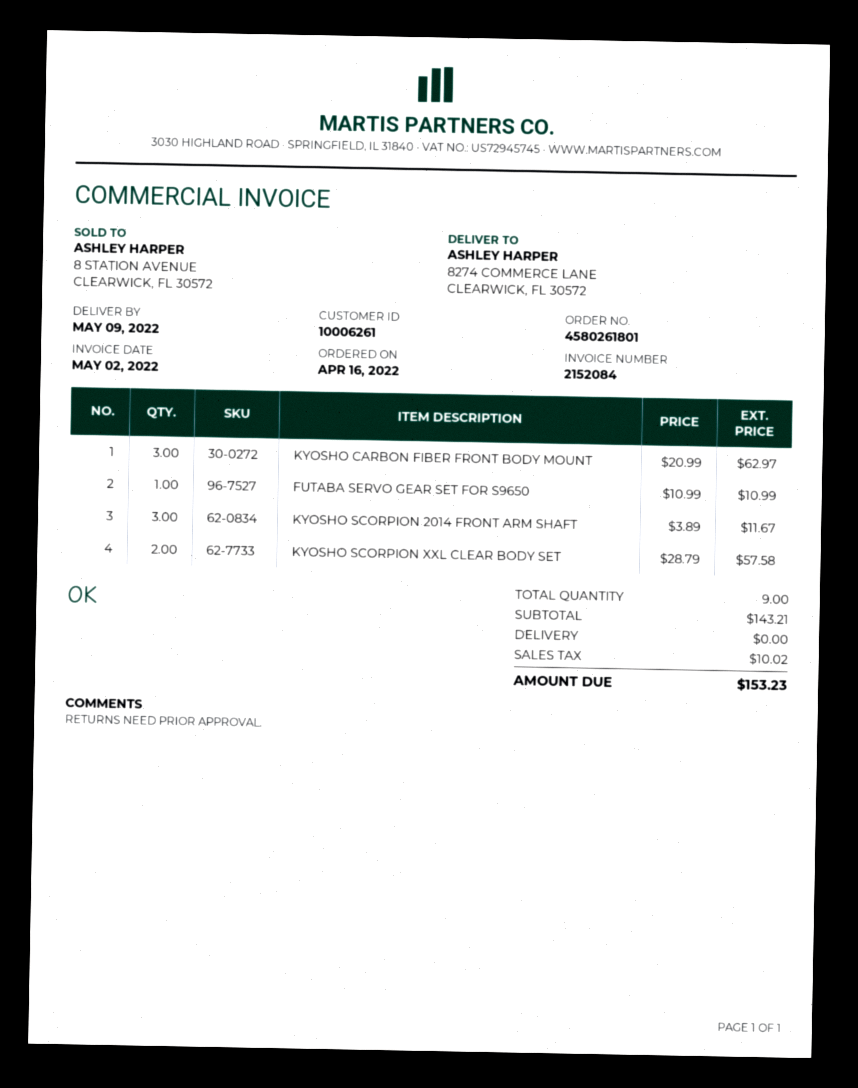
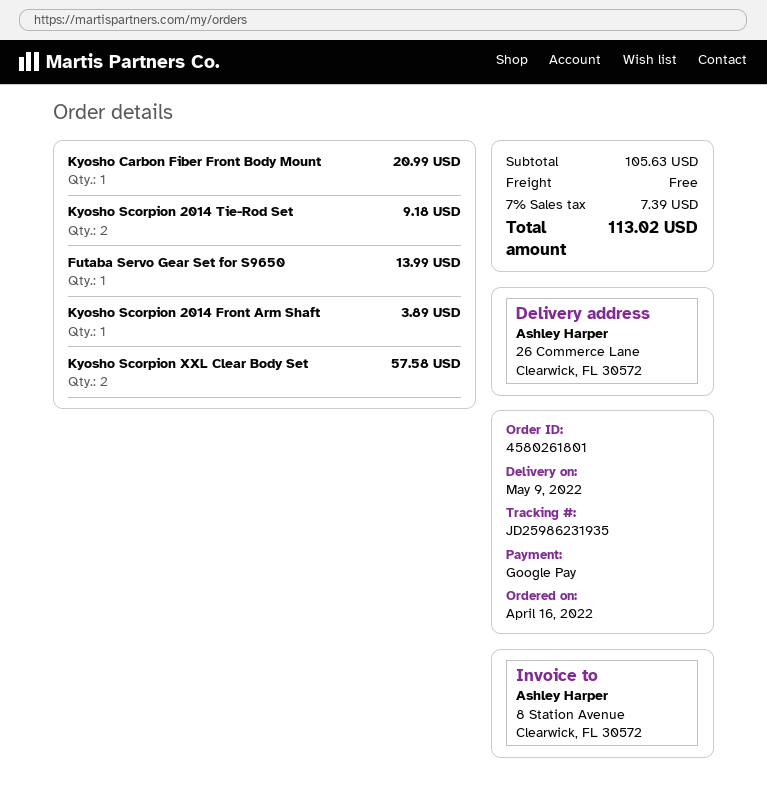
ship to: 8274 COMMERCE LANE, CLEARWICK, FL 30572 -> 26 Commerce Lane, Clearwick, FL 30572
KYOSHO CARBON FIBER FRONT BODY MOUNT: 3 for 62.97 -> 1 for 20.99
FUTABA SERVO GEAR SET FOR S9650: 1 for 10.99 -> 1 for 13.99
KYOSHO SCORPION 2014 FRONT ARM SHAFT: 3 for 11.67 -> 1 for 3.89
Kyosho Scorpion 2014 Tie-Rod Set: none -> 2 for 9.18
subtotal: 143.21 -> 105.63
tax: 10.02 -> 7.39
total: 153.23 -> 113.02

